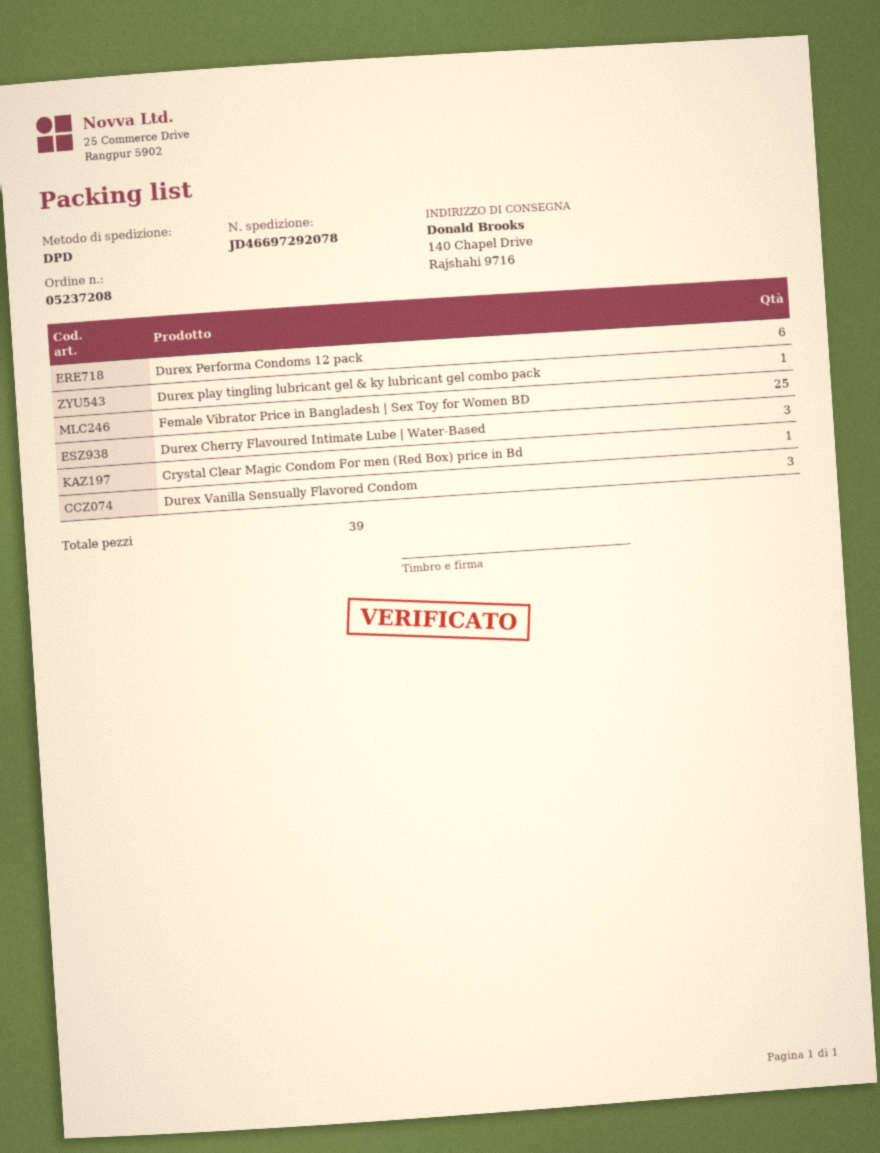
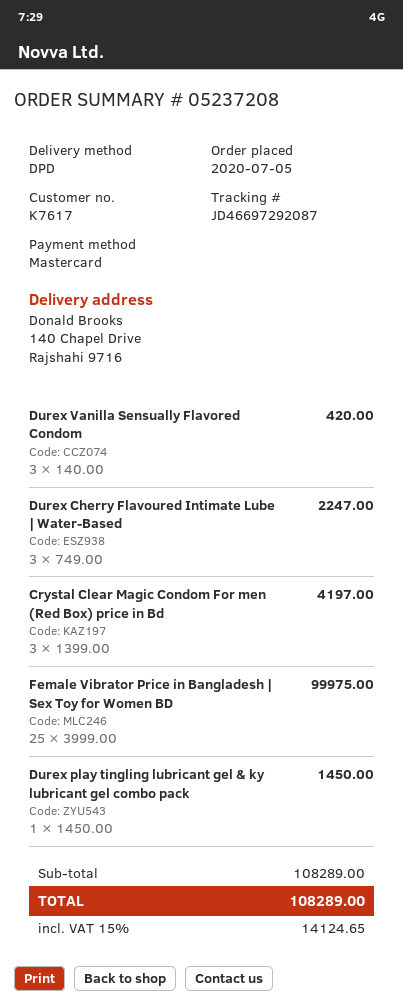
tracking number: JD46697292078 -> JD46697292087
Durex Performa Condoms 12 pack: 6 -> none
Crystal Clear Magic Condom For men (Red Box) price in Bd: 1 -> 3

